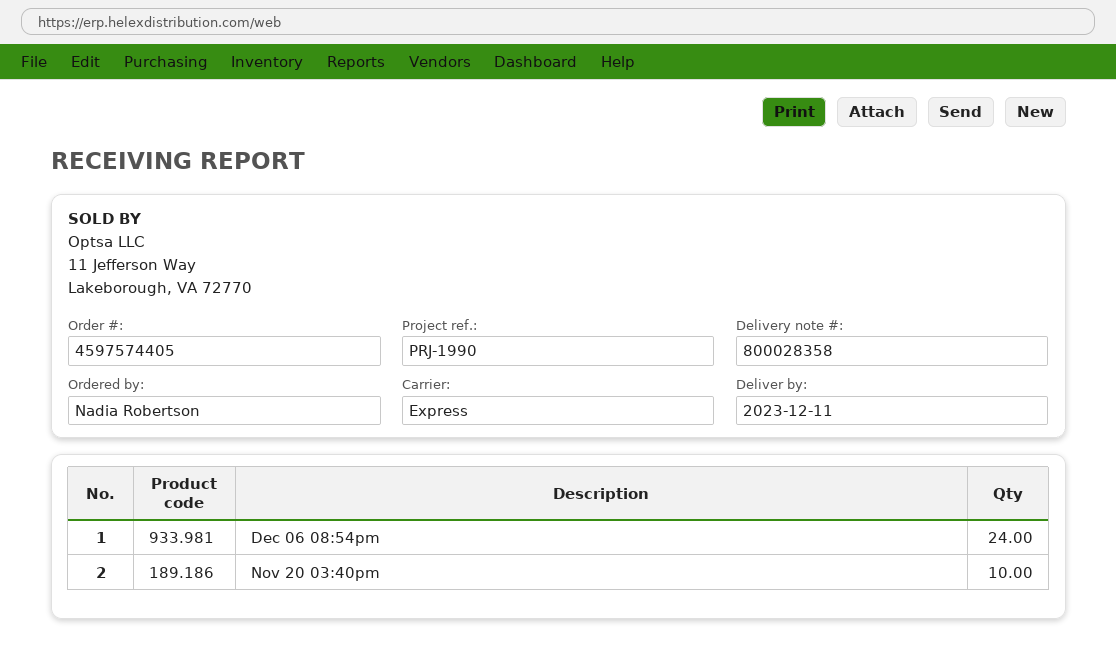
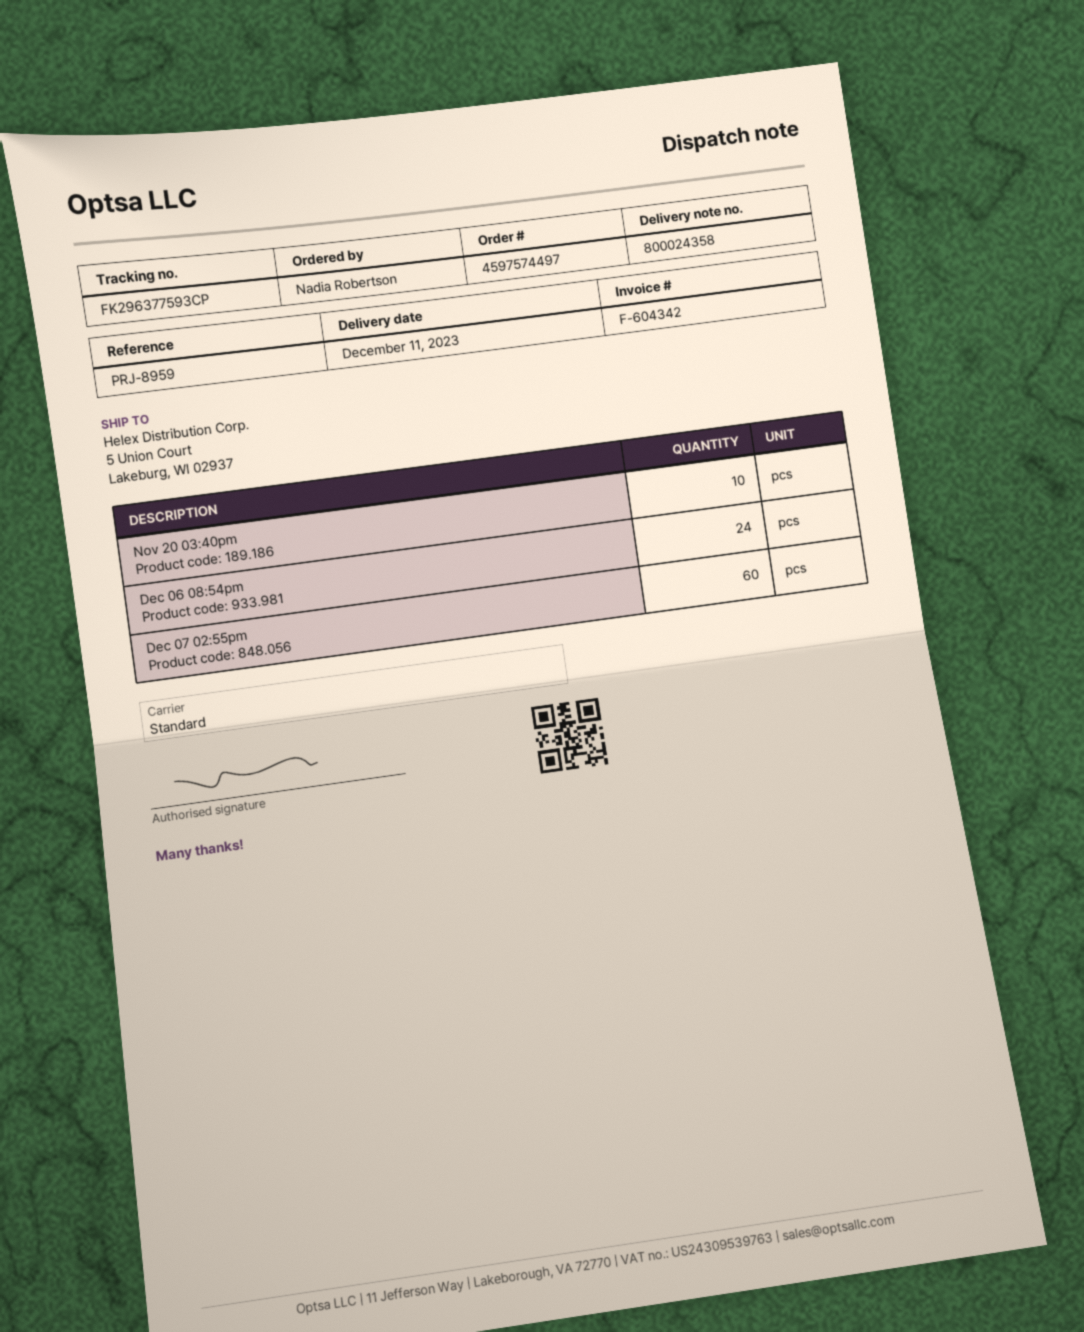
order number: 4597574405 -> 4597574497
delivery note number: 800028358 -> 800024358
reference: PRJ-1990 -> PRJ-8959
shipping method: express -> standard
Dec 07 02:55pm: none -> 60

